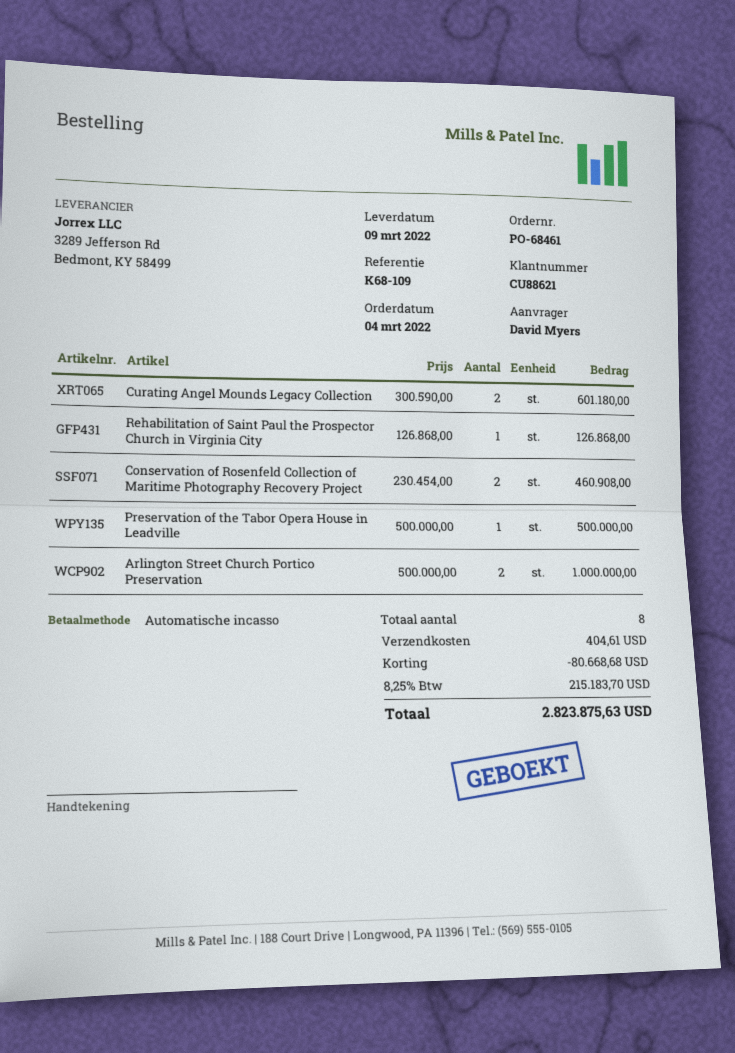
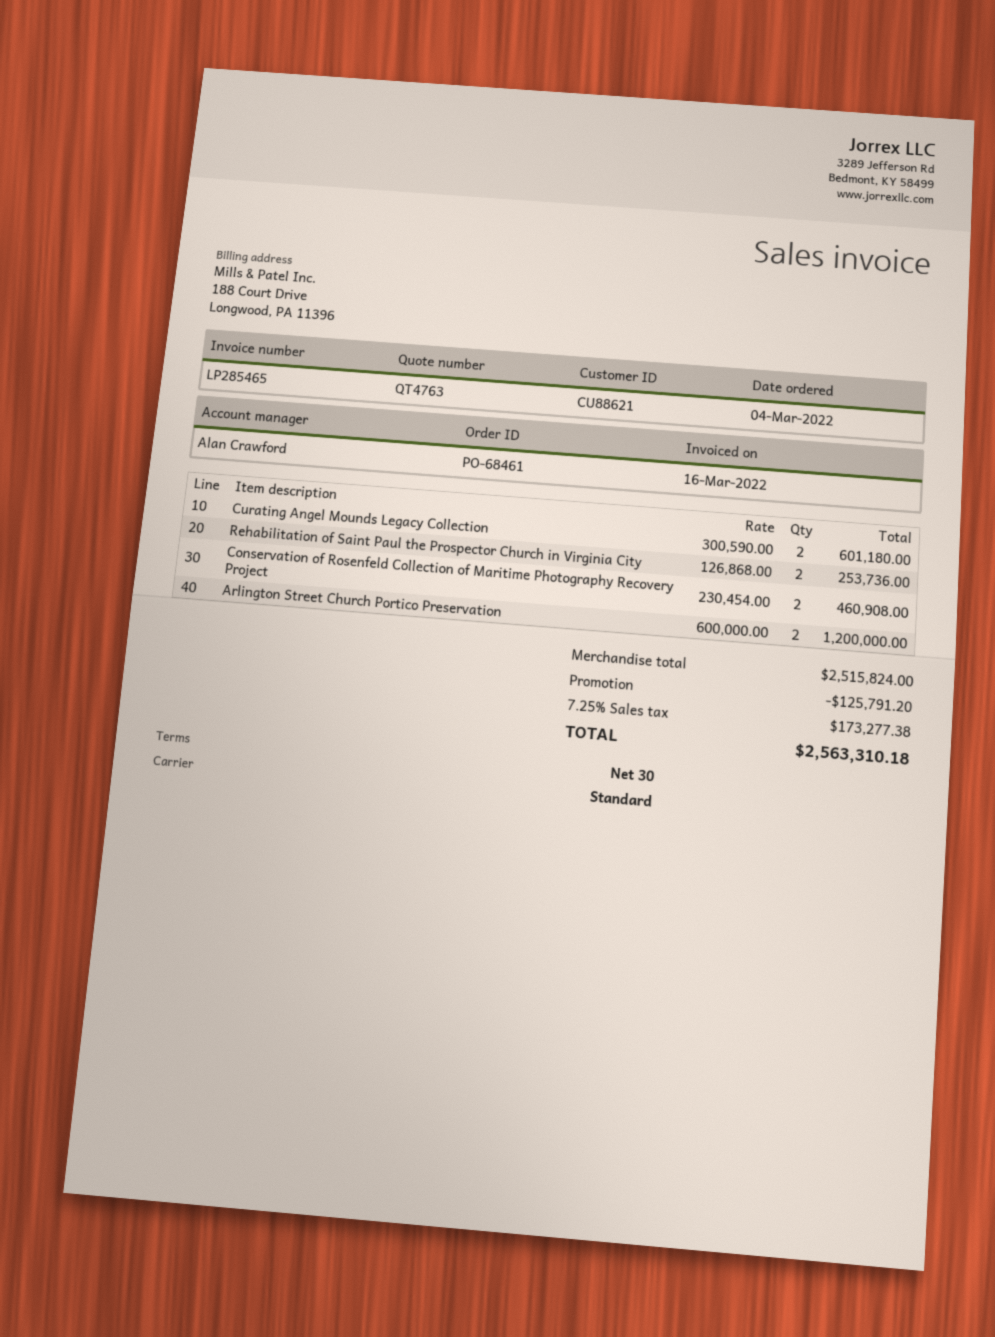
Rehabilitation of Saint Paul the Prospector Church in Virginia City: 1 x 126868.00 = 126868.00 -> 2 x 126868.00 = 253736.00
Preservation of the Tabor Opera House in Leadville: 1 x 500000.00 = 500000.00 -> none
Arlington Street Church Portico Preservation: 2 x 500000.00 = 1000000.00 -> 2 x 600000.00 = 1200000.00
discount: 80668.68 -> 125791.20
shipping: 404.61 -> none
tax: 8.25% = 215183.70 -> 7.25% = 173277.38
total: 2823875.63 -> 2563310.18

